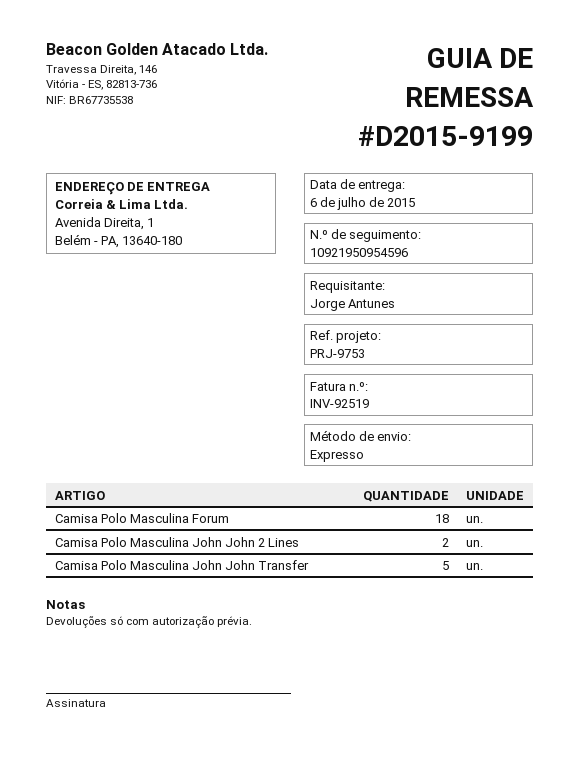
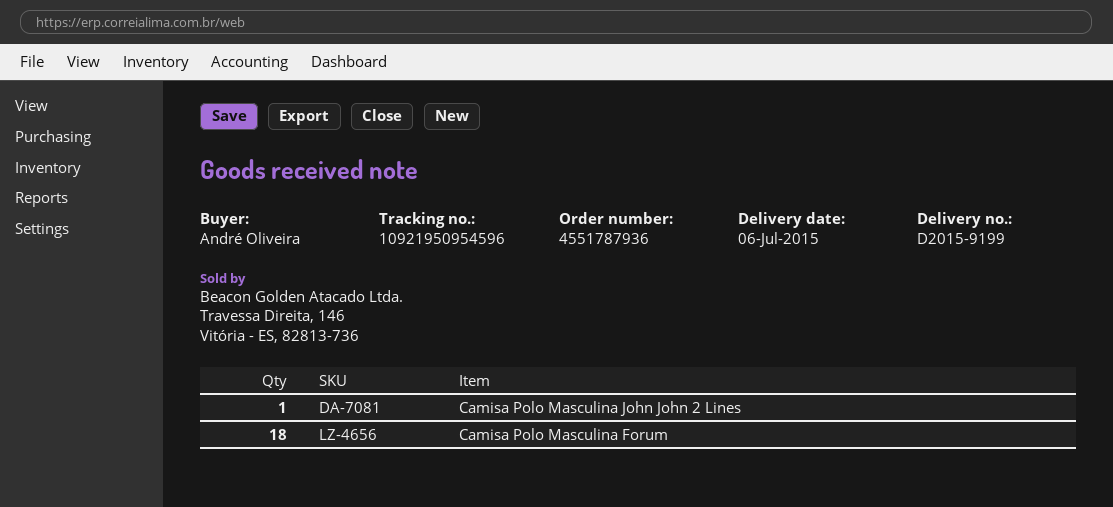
ordered by: Jorge Antunes -> André Oliveira
Camisa Polo Masculina John John 2 Lines: 2 -> 1
Camisa Polo Masculina John John Transfer: 5 -> none

